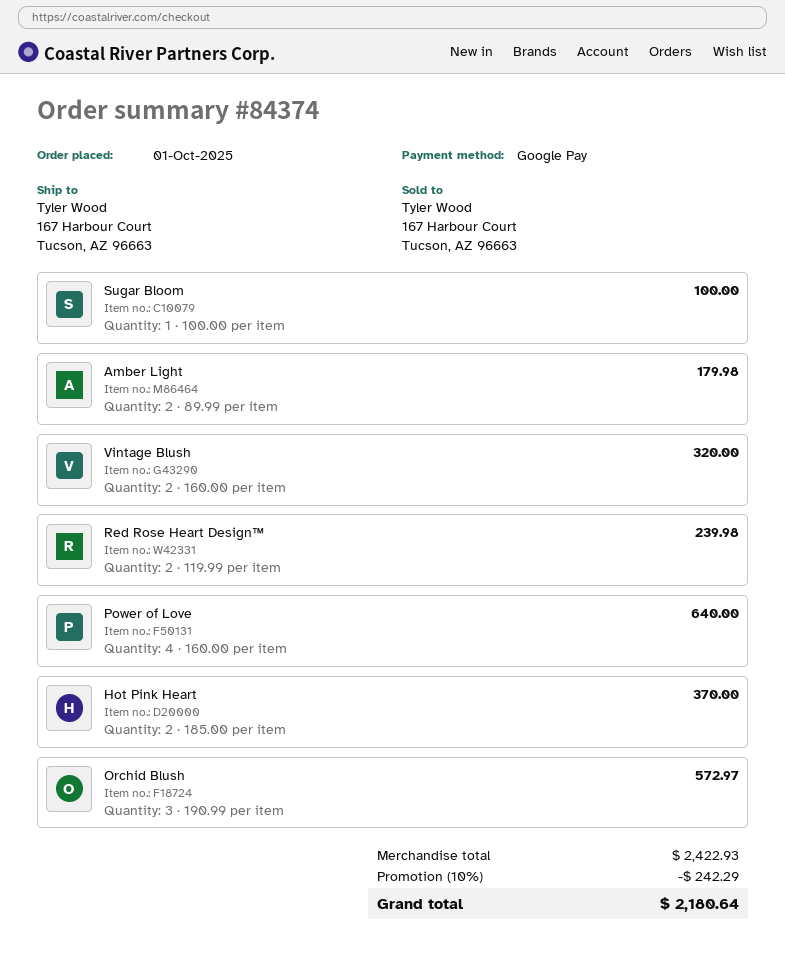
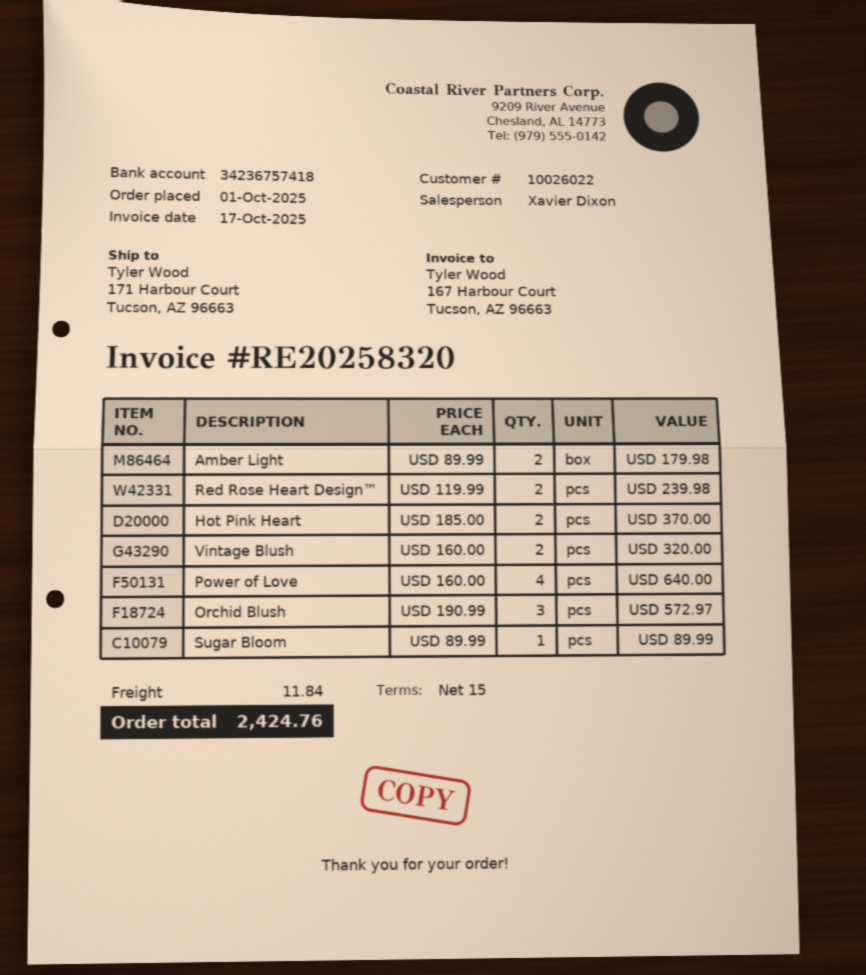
ship to: 167 Harbour Court, Tucson, AZ 96663 -> 171 Harbour Court, Tucson, AZ 96663
Sugar Bloom: 1 x 100.00 = 100.00 -> 1 x 89.99 = 89.99
discount: 10% = 242.29 -> none
shipping: none -> 11.84
total: 2180.64 -> 2424.76

